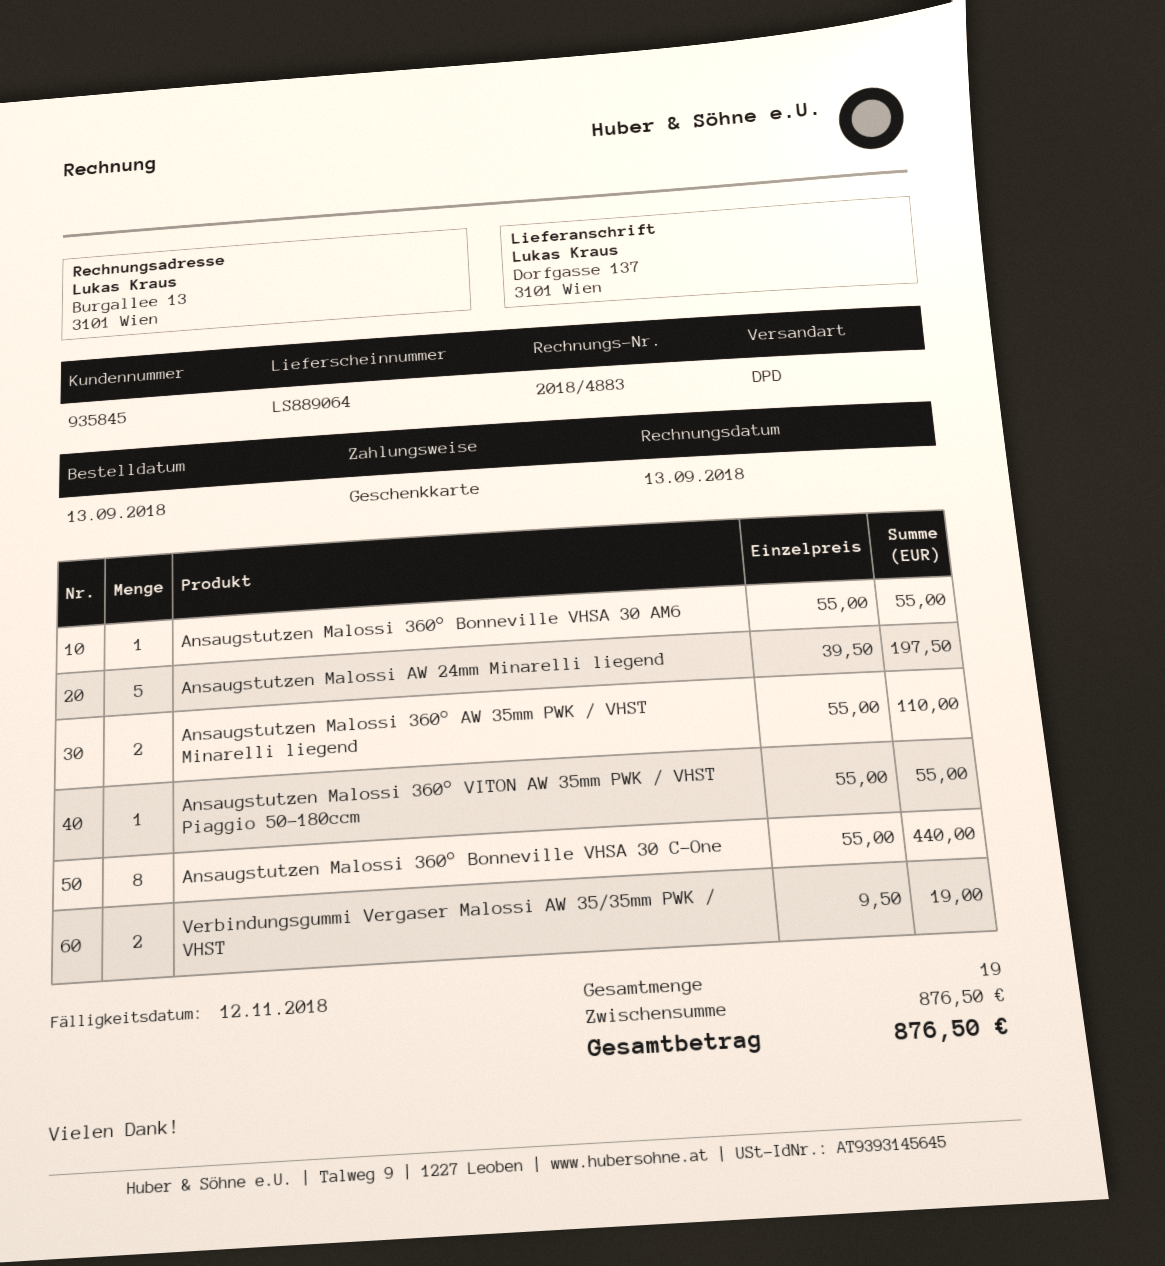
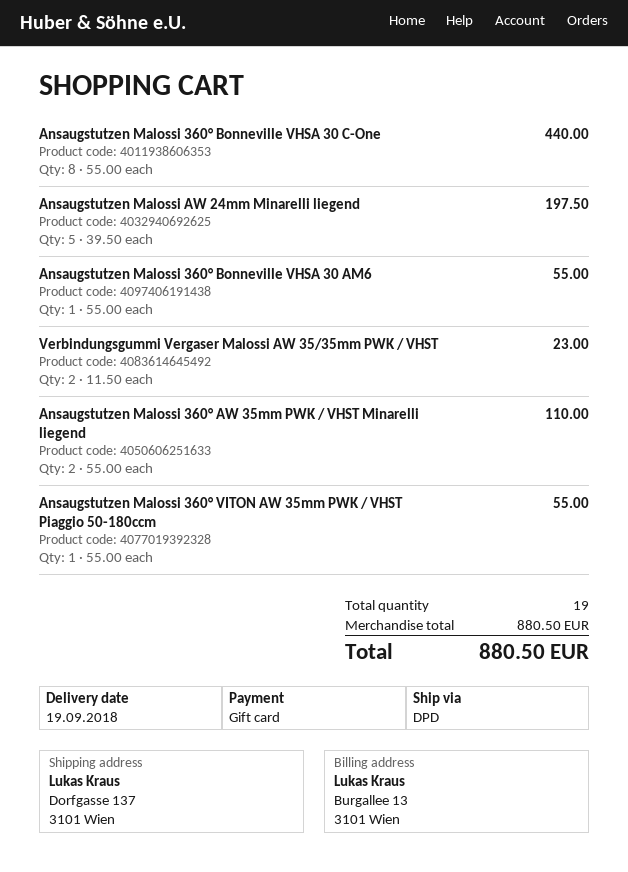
Verbindungsgummi Vergaser Malossi AW 35/35mm PWK / VHST: 2 x 9.50 = 19.00 -> 2 x 11.50 = 23.00
subtotal: 876.50 -> 880.50
total: 876.50 -> 880.50

